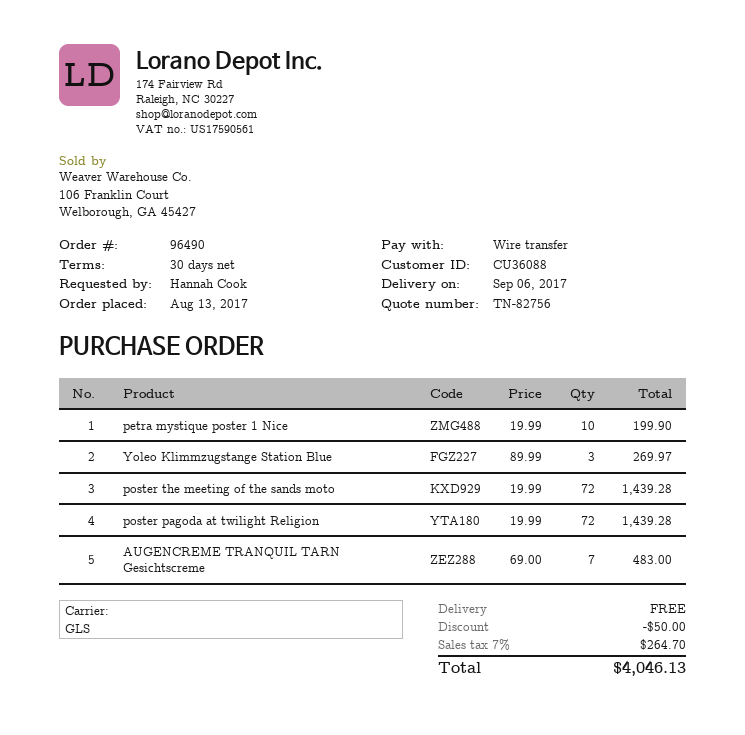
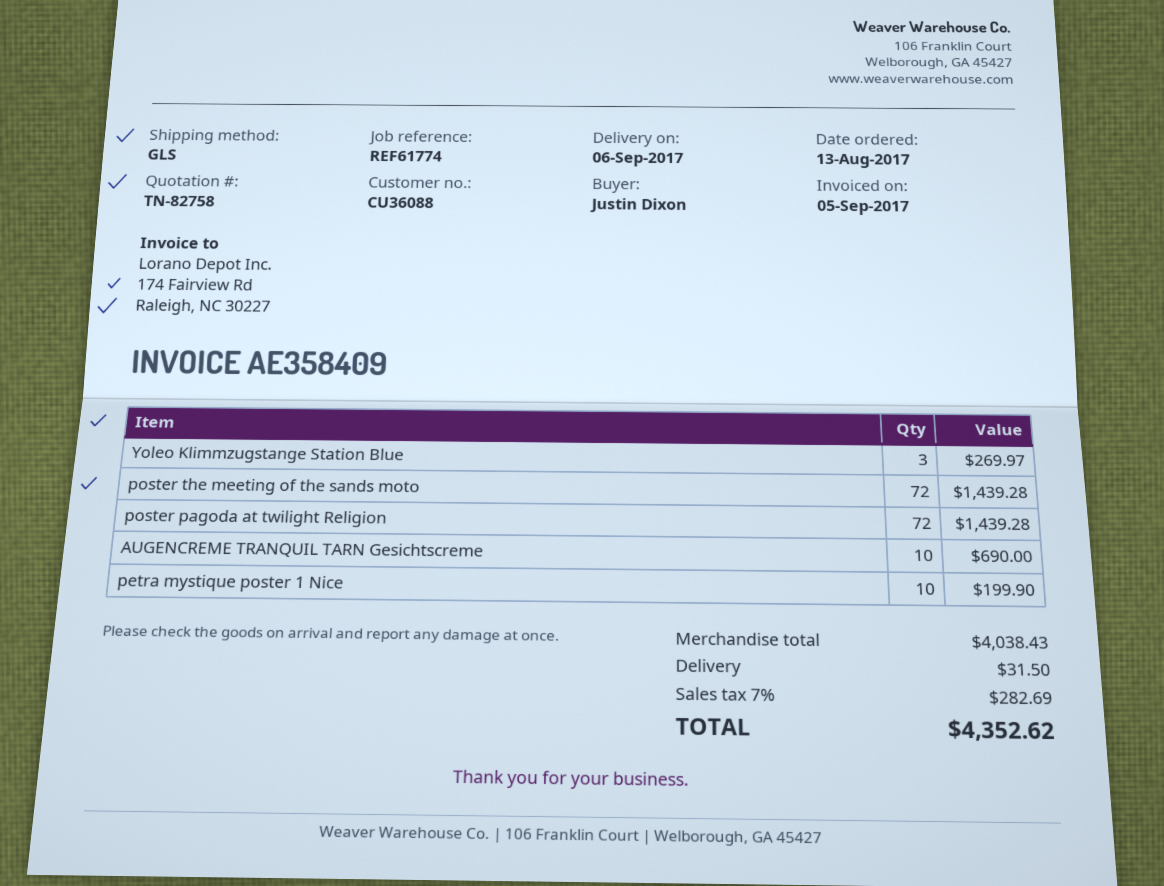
quote number: TN-82756 -> TN-82758
ordered by: Hannah Cook -> Justin Dixon
AUGENCREME TRANQUIL TARN Gesichtscreme: 7 for 483.00 -> 10 for 690.00
discount: 50.00 -> none
shipping: 0.00 -> 31.50
tax: 7% = 264.70 -> 7% = 282.69
total: 4046.13 -> 4352.62

